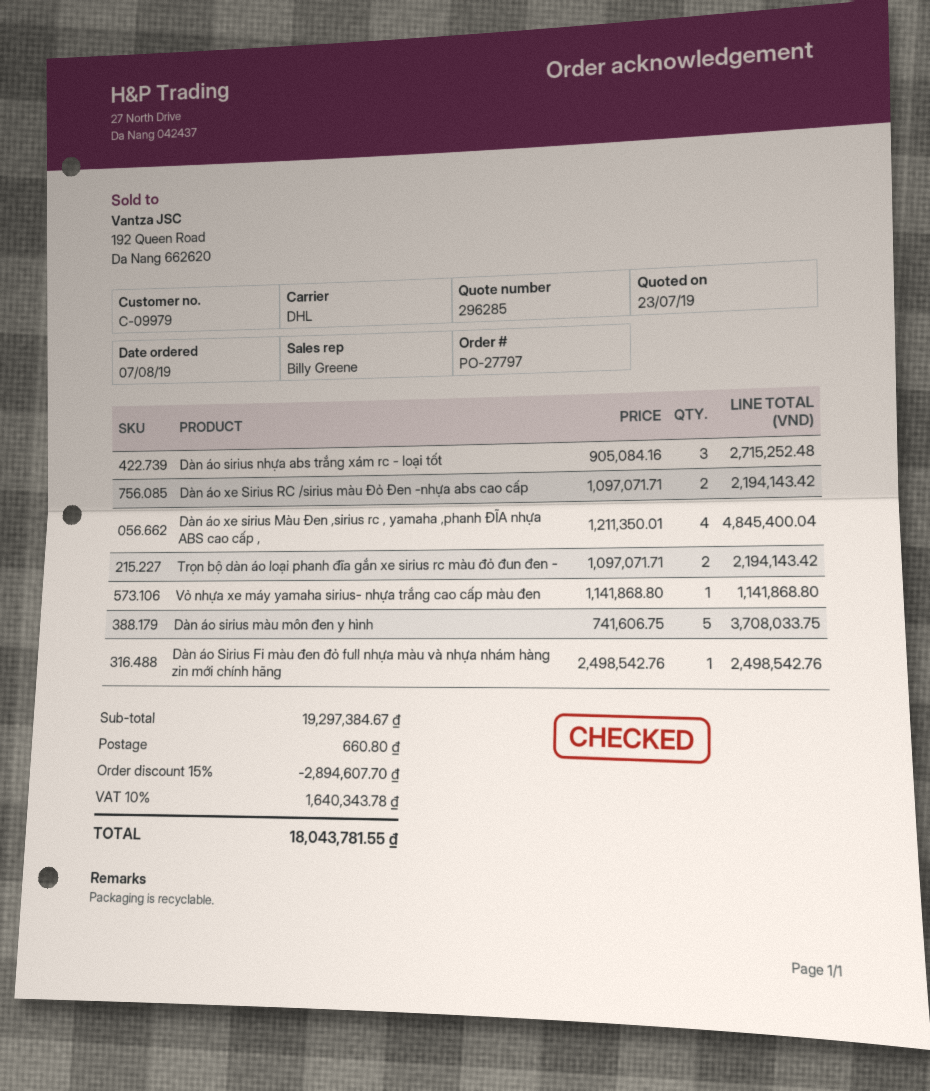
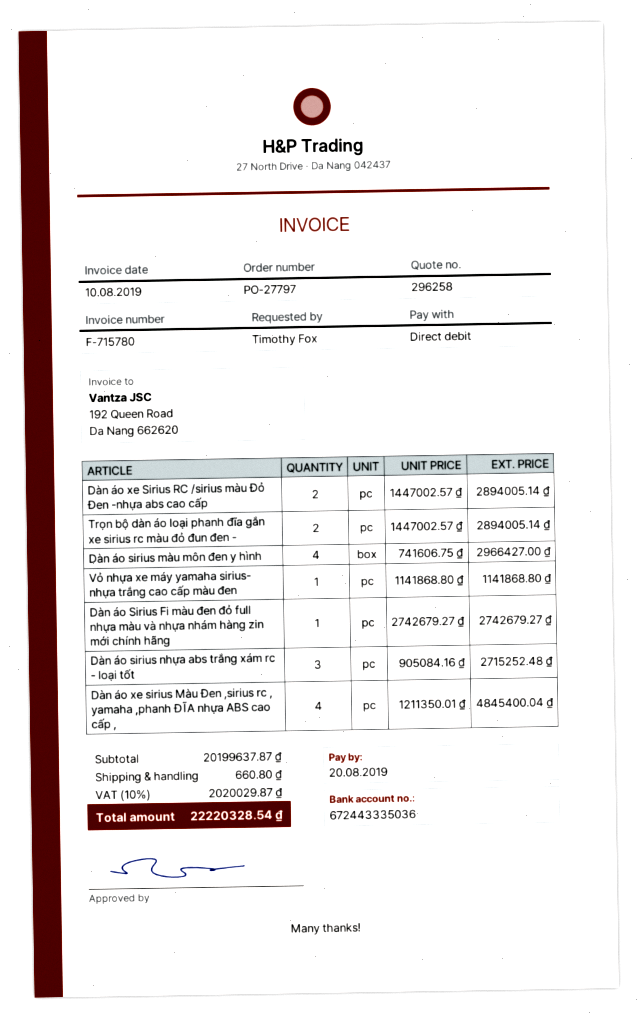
quote number: 296285 -> 296258
Dàn áo xe Sirius RC /sirius màu Đỏ Đen -nhựa abs cao cấp: 2 x 1097071.71 = 2194143.42 -> 2 x 1447002.57 = 2894005.14
Trọn bộ dàn áo loại phanh đĩa gắn xe sirius rc màu đỏ đun đen -: 2 x 1097071.71 = 2194143.42 -> 2 x 1447002.57 = 2894005.14
Dàn áo sirius màu môn đen y hình: 5 x 741606.75 = 3708033.75 -> 4 x 741606.75 = 2966427.00
Dàn áo Sirius Fi màu đen đỏ full nhựa màu và nhựa nhám hàng zin mới chính hãng: 1 x 2498542.76 = 2498542.76 -> 1 x 2742679.27 = 2742679.27
subtotal: 19297384.67 -> 20199637.87
discount: 15% = 2894607.70 -> none
tax: 10% = 1640343.78 -> 10% = 2020029.87
total: 18043781.55 -> 22220328.54

